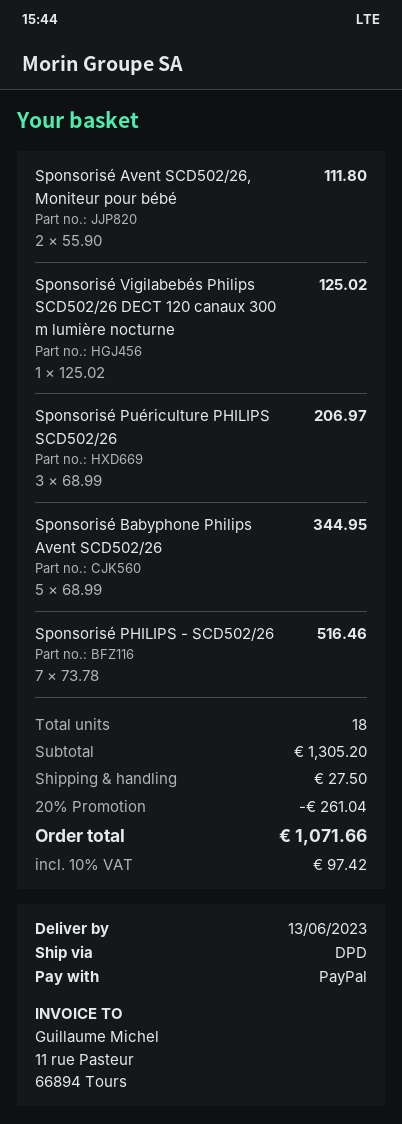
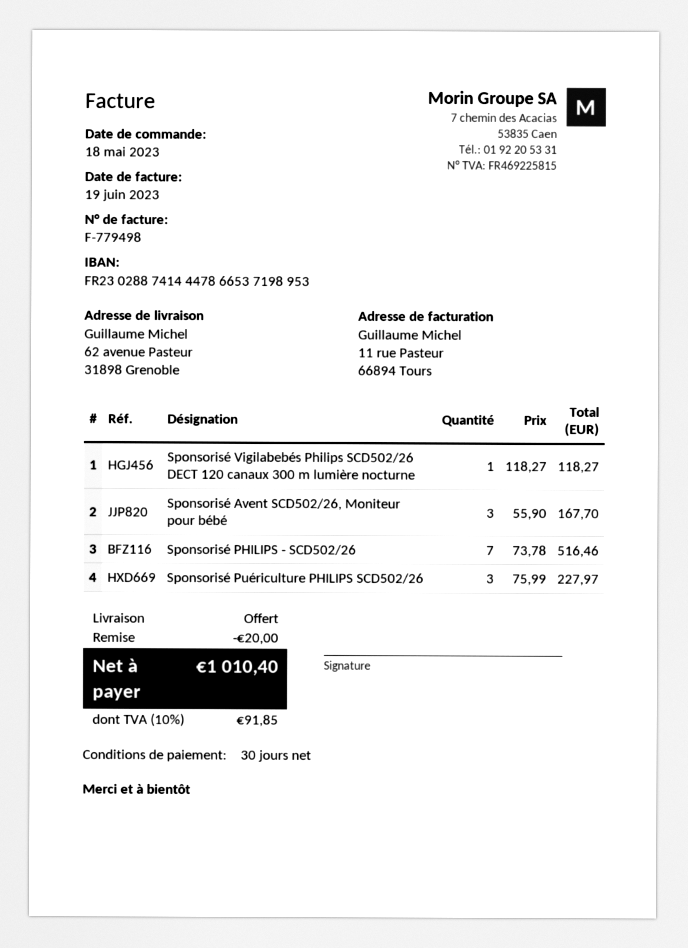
Sponsorisé Avent SCD502/26, Moniteur pour bébé: 2 x 55.90 = 111.80 -> 3 x 55.90 = 167.70
Sponsorisé Vigilabebés Philips SCD502/26 DECT 120 canaux 300 m lumière nocturne: 1 x 125.02 = 125.02 -> 1 x 118.27 = 118.27
Sponsorisé Puériculture PHILIPS SCD502/26: 3 x 68.99 = 206.97 -> 3 x 75.99 = 227.97
Sponsorisé Babyphone Philips Avent SCD502/26: 5 x 68.99 = 344.95 -> none
discount: 261.04 -> 20.00
shipping: 27.50 -> 0.00
tax: 10% = 97.42 -> 10% = 91.85
total: 1071.66 -> 1010.40

